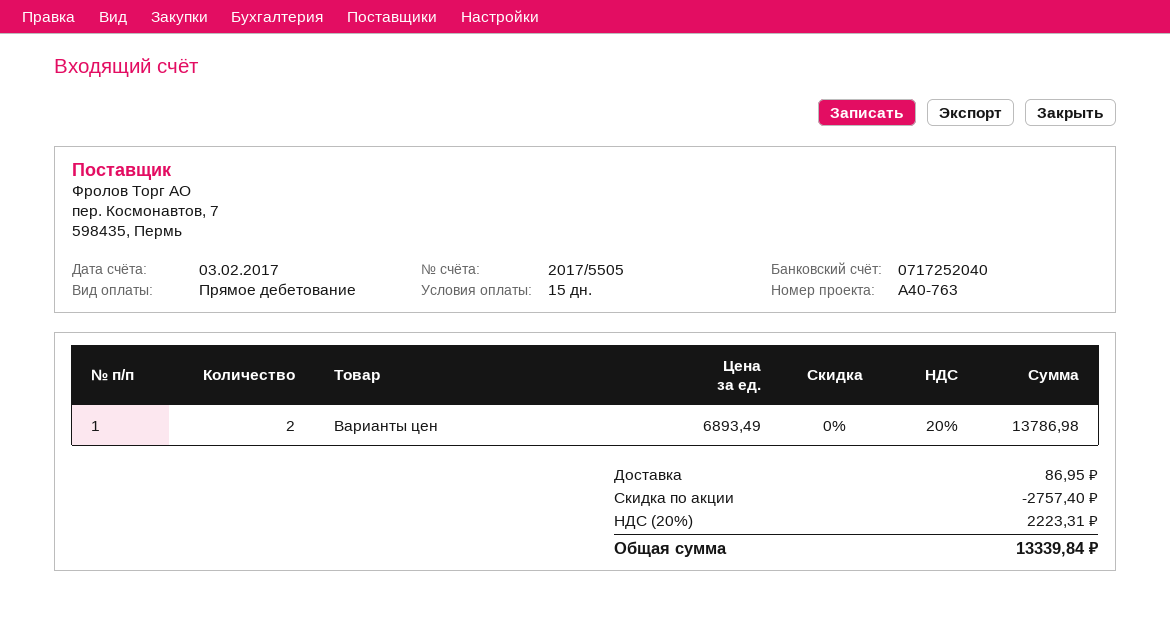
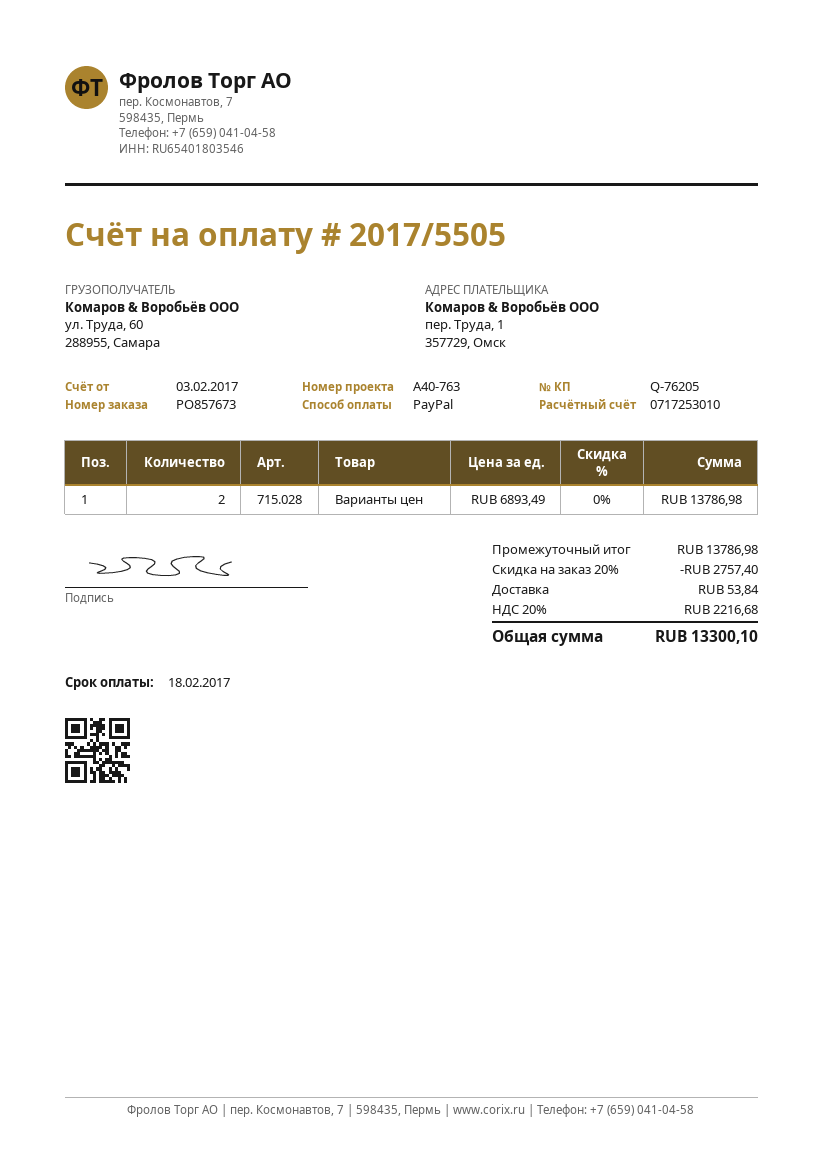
payment method: direct debit -> PayPal
bank account: 0717252040 -> 0717253010
shipping: 86.95 -> 53.84
tax: 20% = 2223.31 -> 20% = 2216.68
total: 13339.84 -> 13300.10

